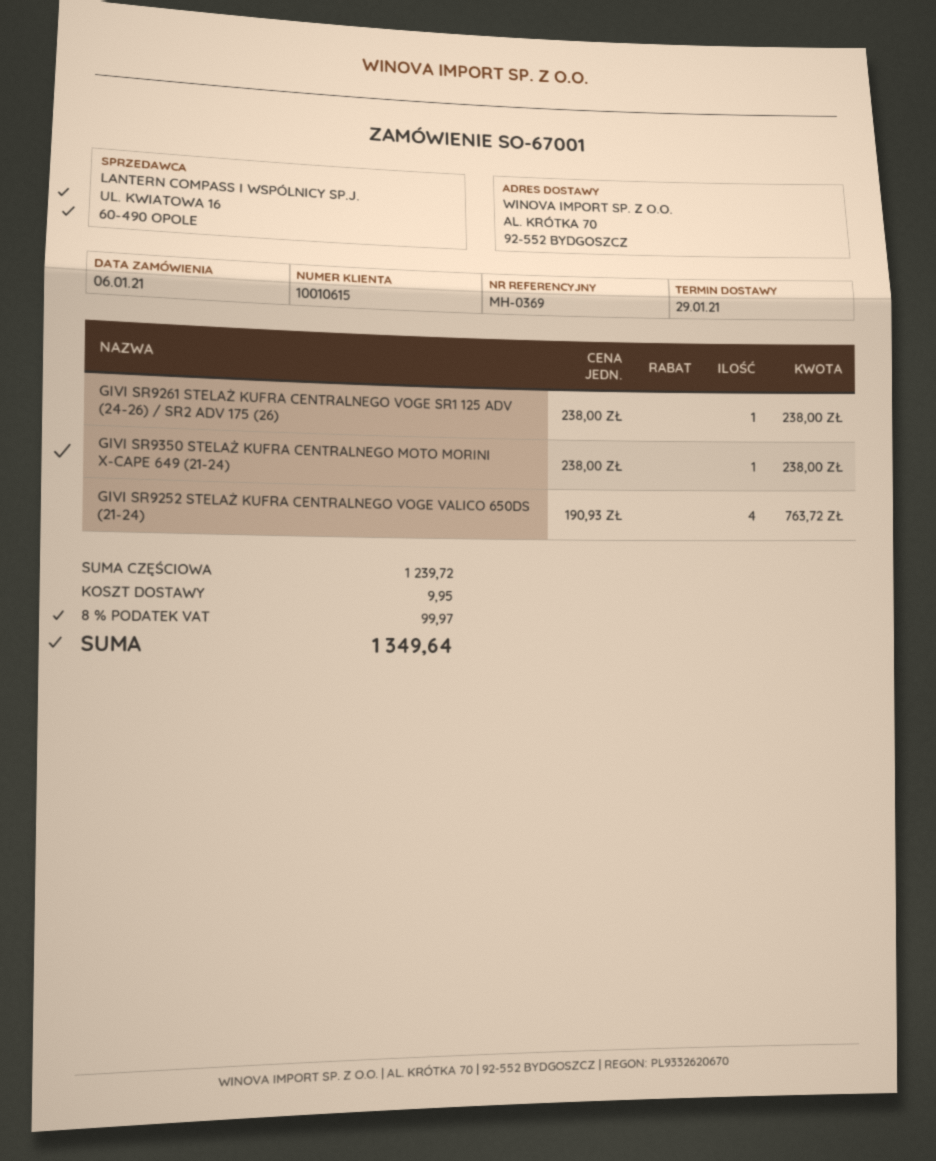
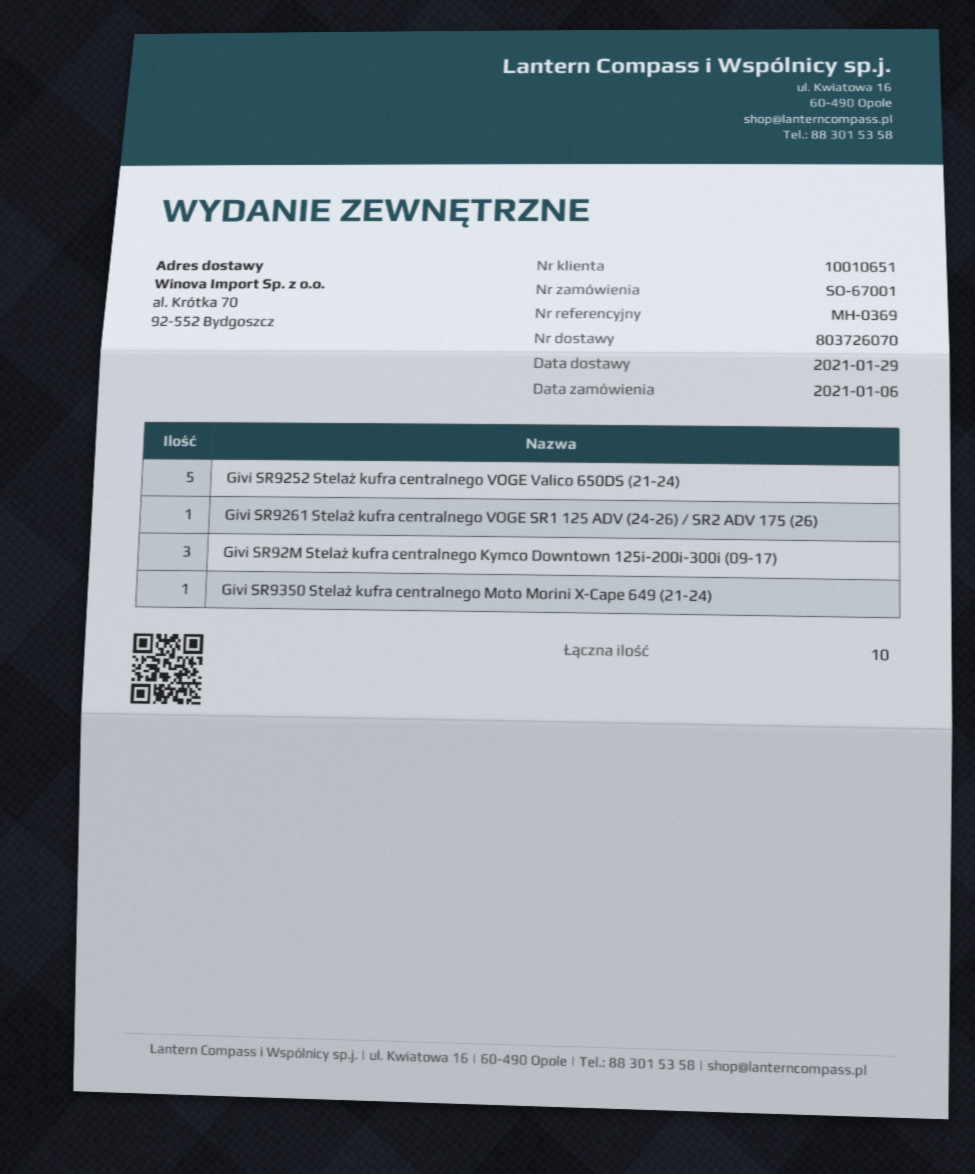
customer number: 10010615 -> 10010651
GIVI SR9252 STELAŻ KUFRA CENTRALNEGO VOGE VALICO 650DS (21-24): 4 -> 5
Givi SR92M Stelaż kufra centralnego Kymco Downtown 125i-200i-300i (09-17): none -> 3

